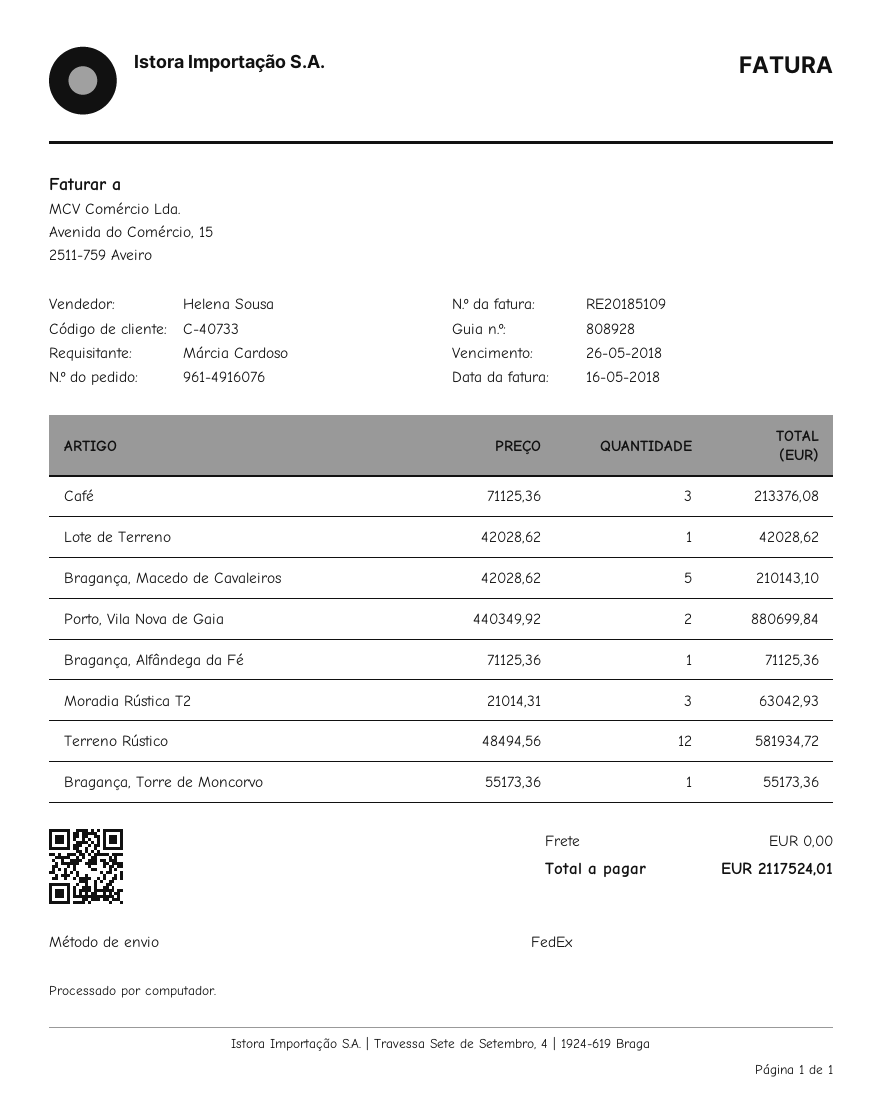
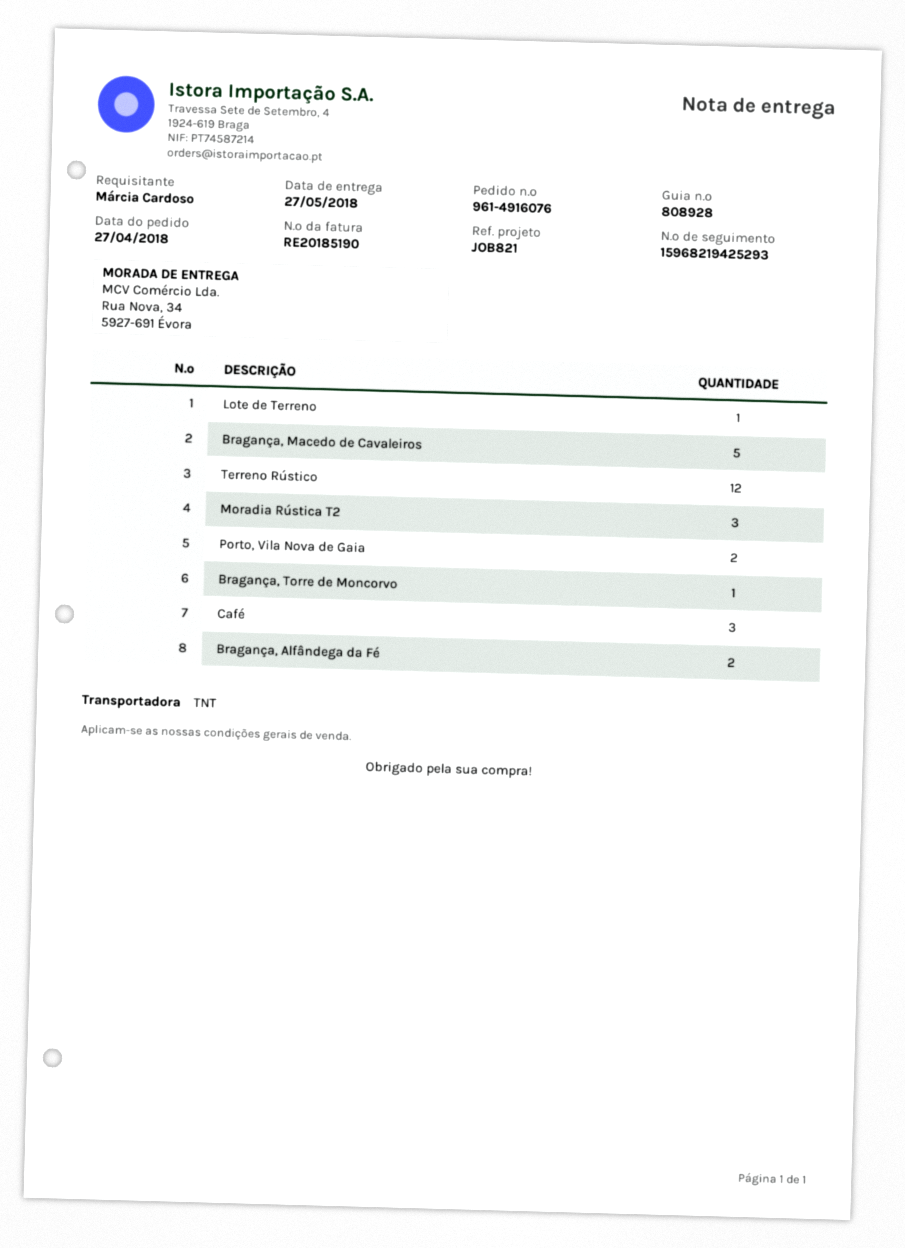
invoice number: RE20185109 -> RE20185190
shipping method: FedEx -> TNT
Bragança, Alfândega da Fé: 1 -> 2

